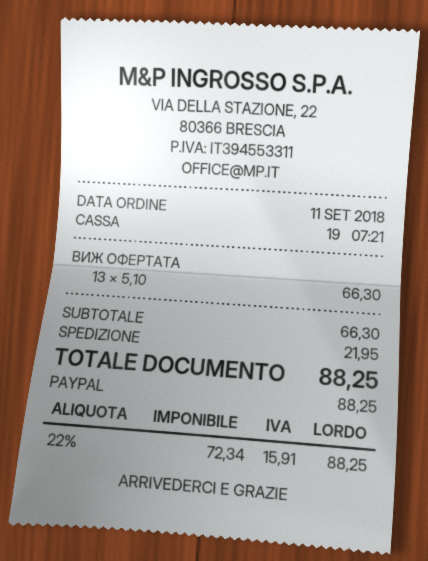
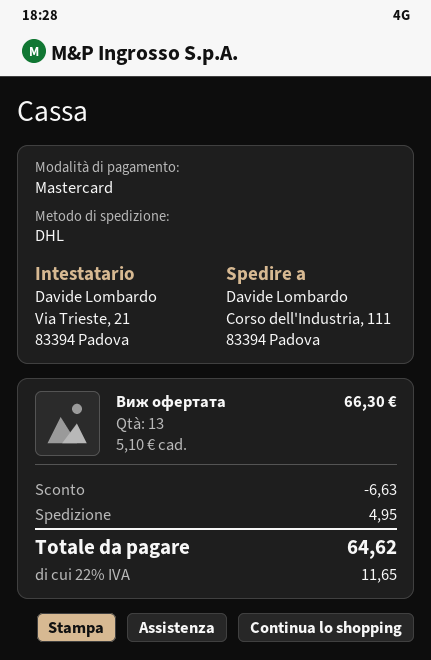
payment method: PayPal -> Mastercard
discount: none -> 6.63
shipping: 21.95 -> 4.95
tax: 22% = 15.91 -> 22% = 11.65
total: 88.25 -> 64.62

